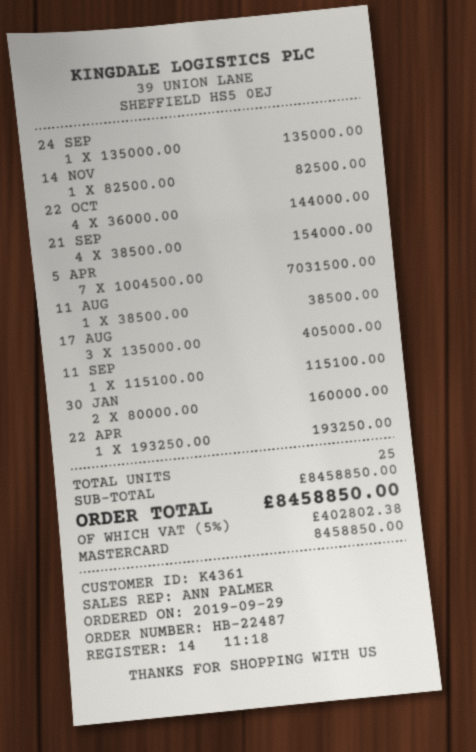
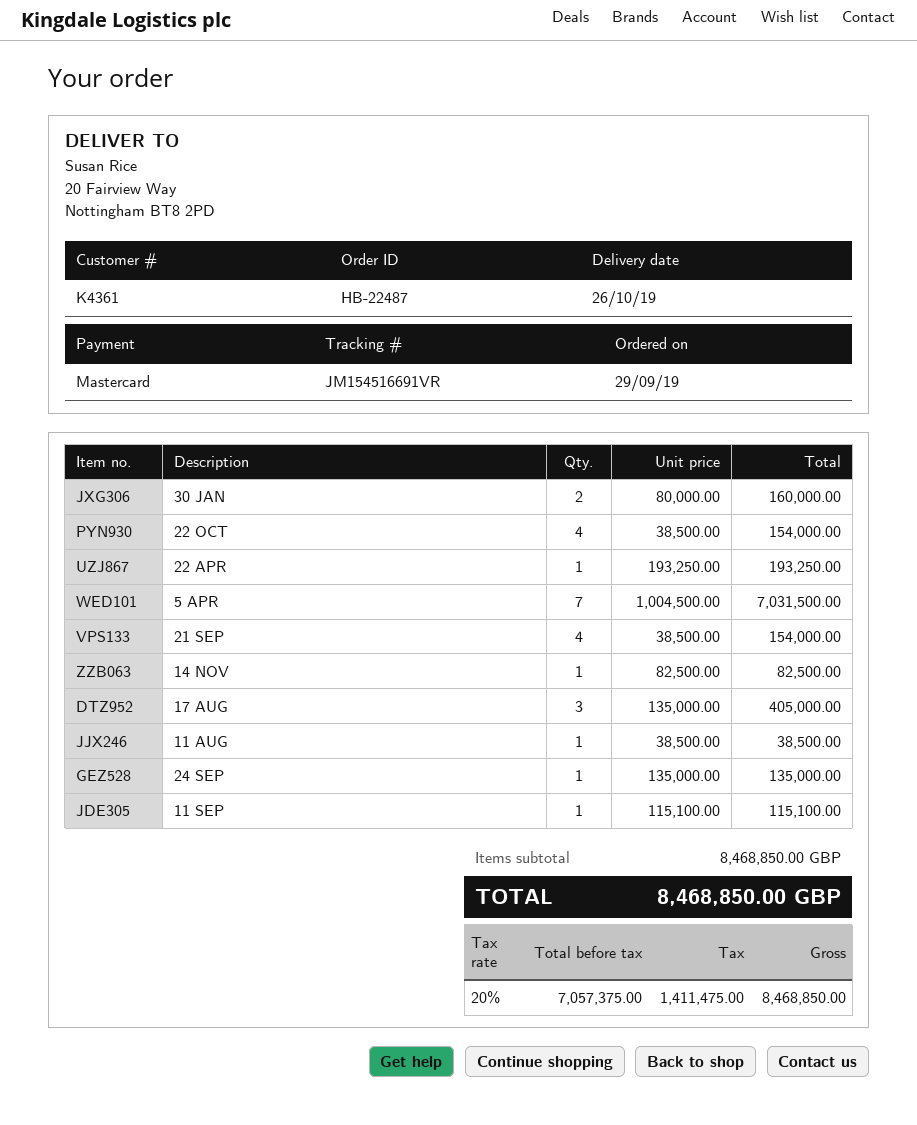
22 OCT: 4 x 36000.00 = 144000.00 -> 4 x 38500.00 = 154000.00
subtotal: 8458850.00 -> 8468850.00
tax: 5% = 402802.38 -> 20% = 1411475.00
total: 8458850.00 -> 8468850.00

